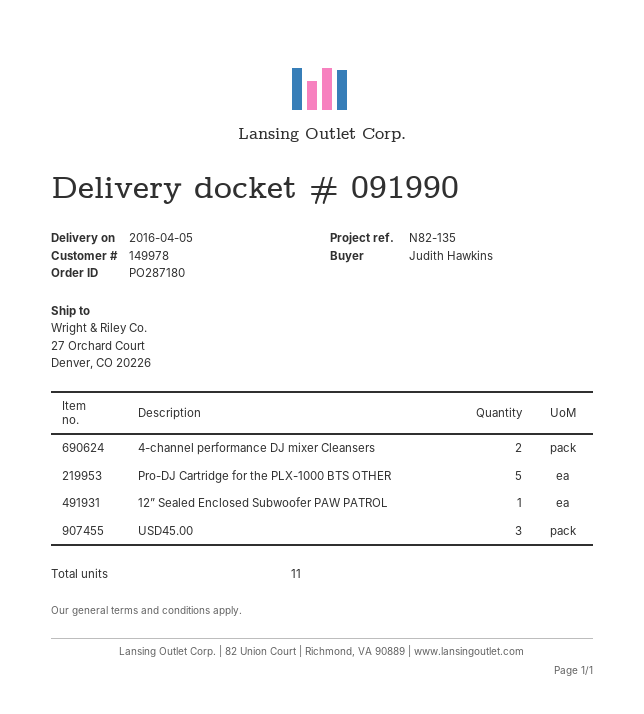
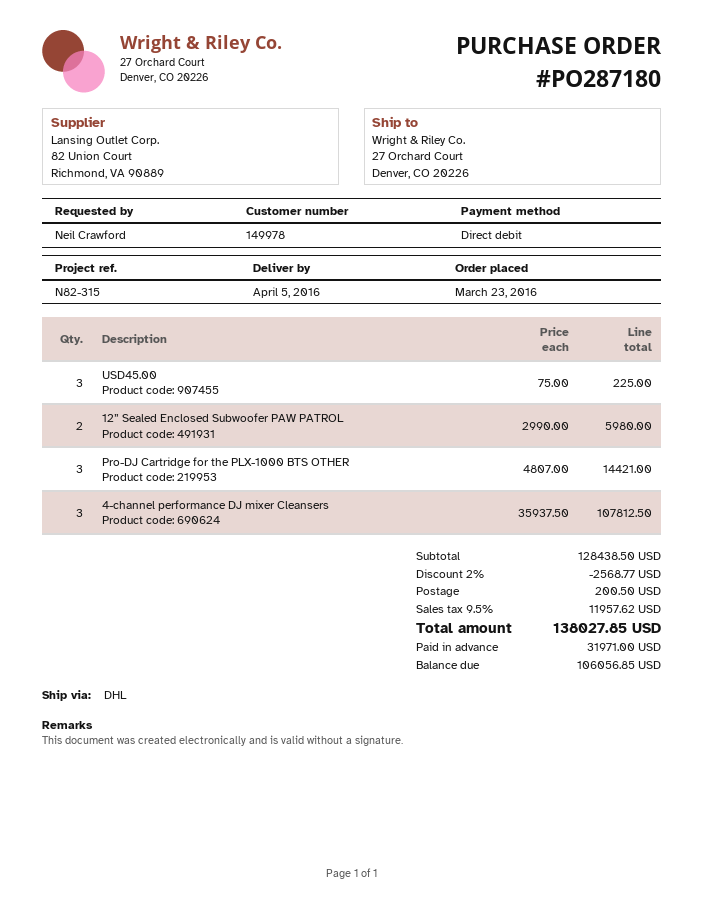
reference: N82-135 -> N82-315
ordered by: Judith Hawkins -> Neil Crawford
4-channel performance DJ mixer Cleansers: 2 -> 3
Pro-DJ Cartridge for the PLX-1000 BTS OTHER: 5 -> 3
12” Sealed Enclosed Subwoofer PAW PATROL: 1 -> 2

